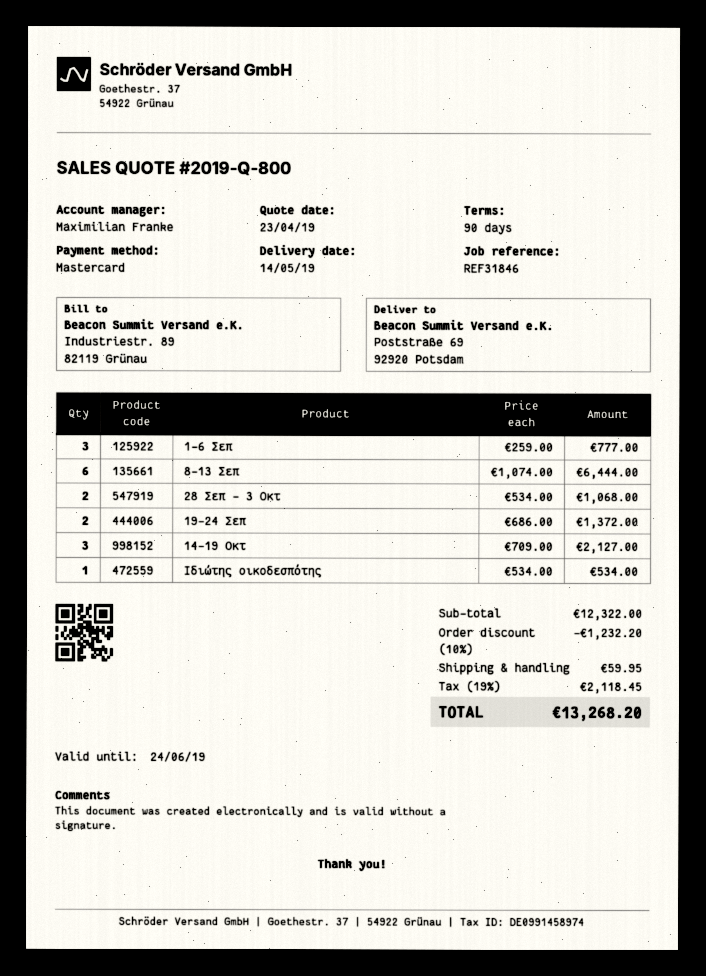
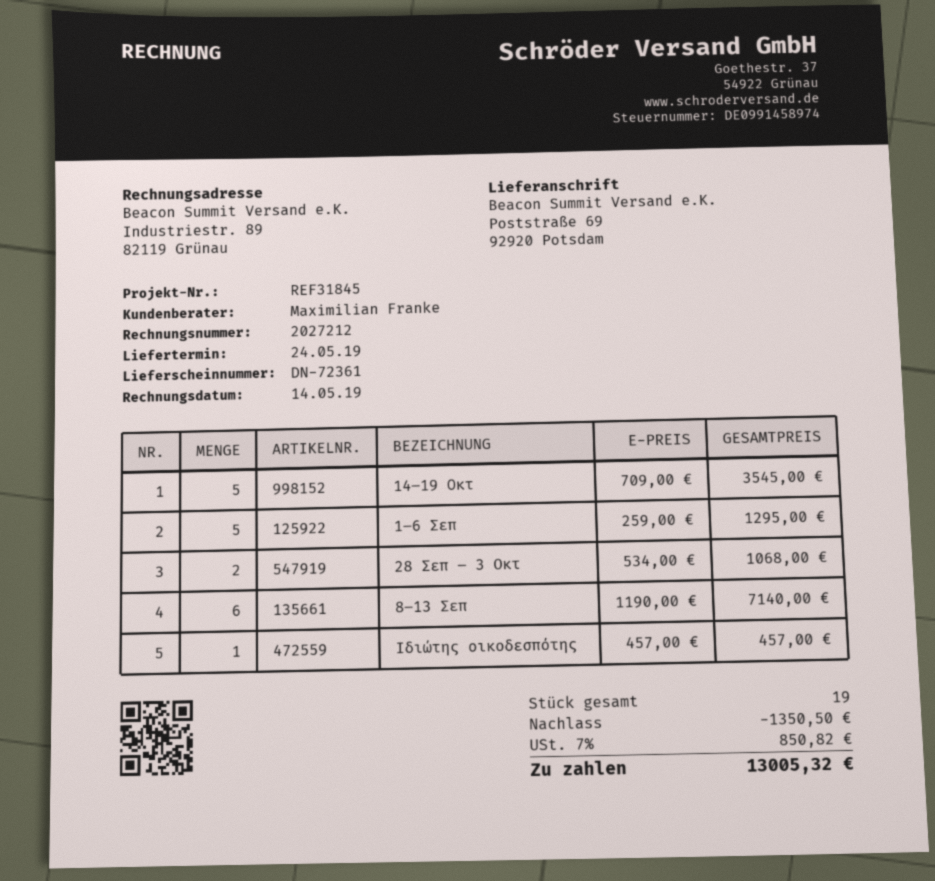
delivery date: 2019-05-14 -> 2019-05-24
reference: REF31846 -> REF31845
1–6 Σεπ: 3 x 259.00 = 777.00 -> 5 x 259.00 = 1295.00
8–13 Σεπ: 6 x 1074.00 = 6444.00 -> 6 x 1190.00 = 7140.00
19–24 Σεπ: 2 x 686.00 = 1372.00 -> none
14–19 Οκτ: 3 x 709.00 = 2127.00 -> 5 x 709.00 = 3545.00
Ιδιώτης οικοδεσπότης: 1 x 534.00 = 534.00 -> 1 x 457.00 = 457.00
discount: 1232.20 -> 1350.50
shipping: 59.95 -> none
tax: 19% = 2118.45 -> 7% = 850.82
total: 13268.20 -> 13005.32

